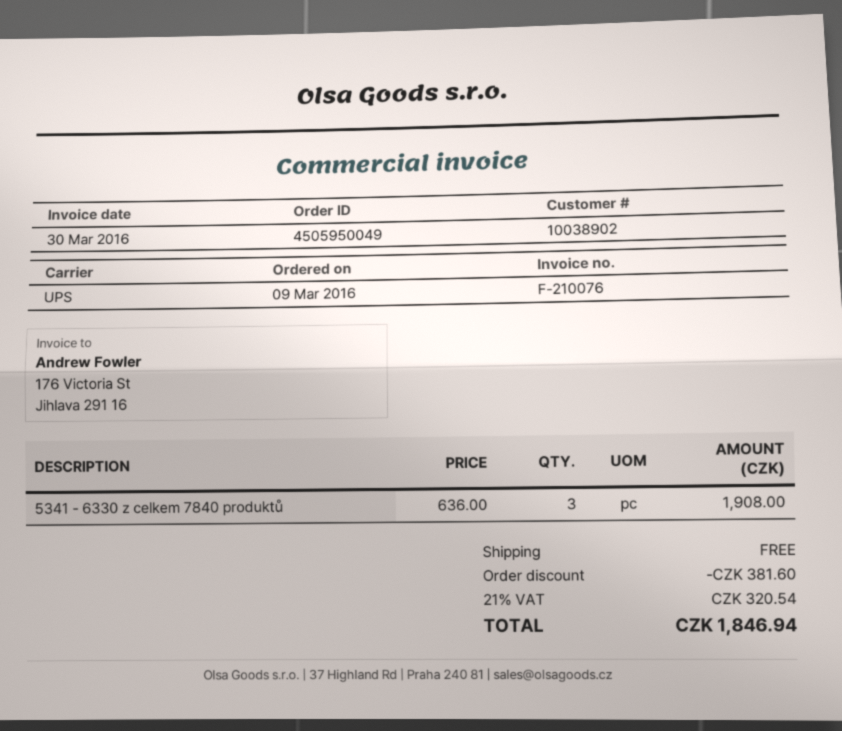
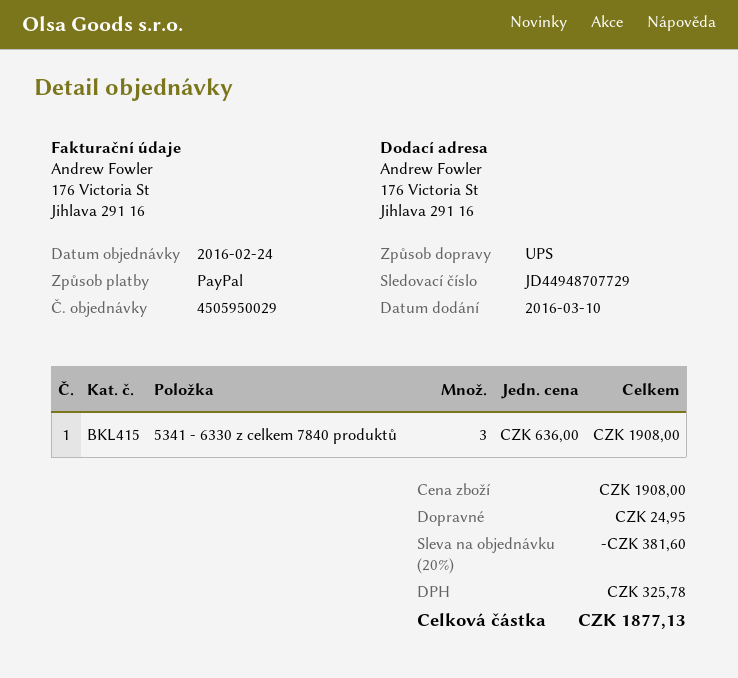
order number: 4505950049 -> 4505950029
order date: 2016-03-09 -> 2016-02-24
shipping: 0.00 -> 24.95
tax: 320.54 -> 325.78
total: 1846.94 -> 1877.13

